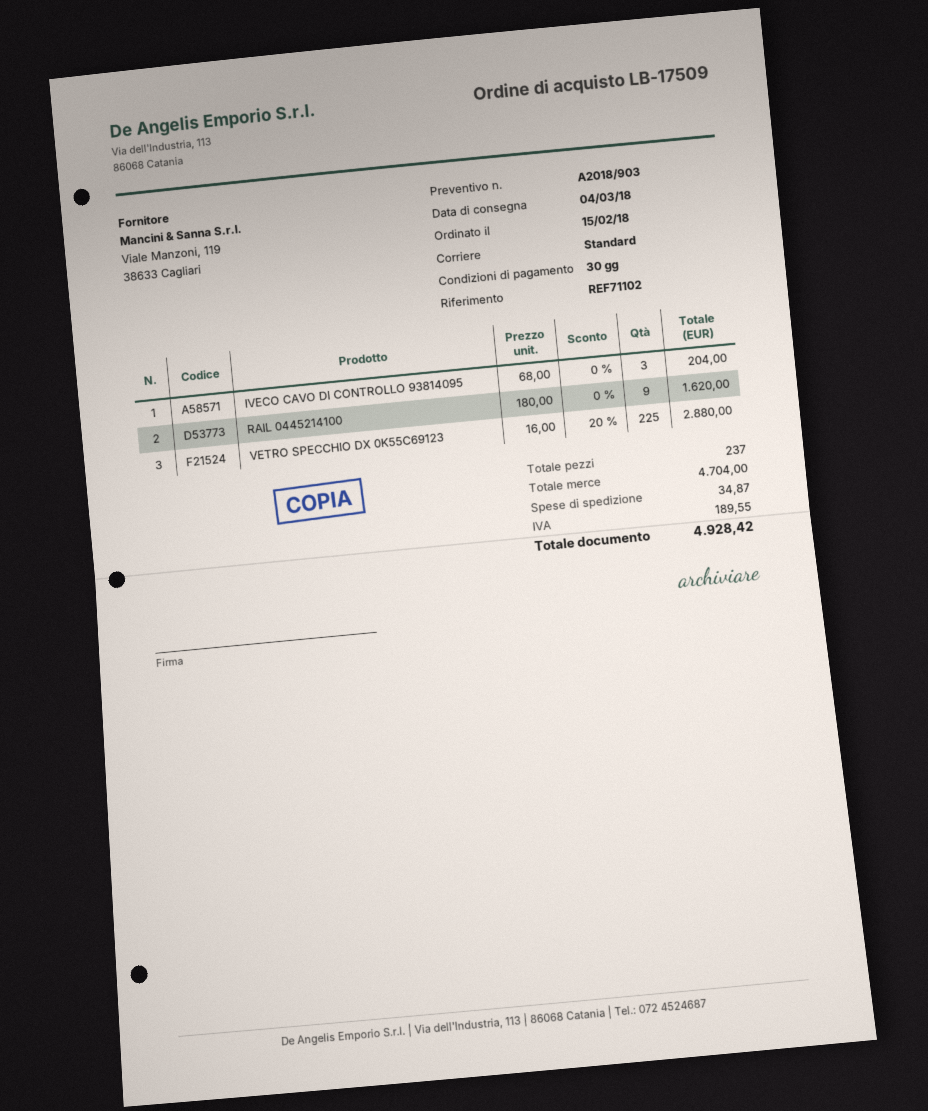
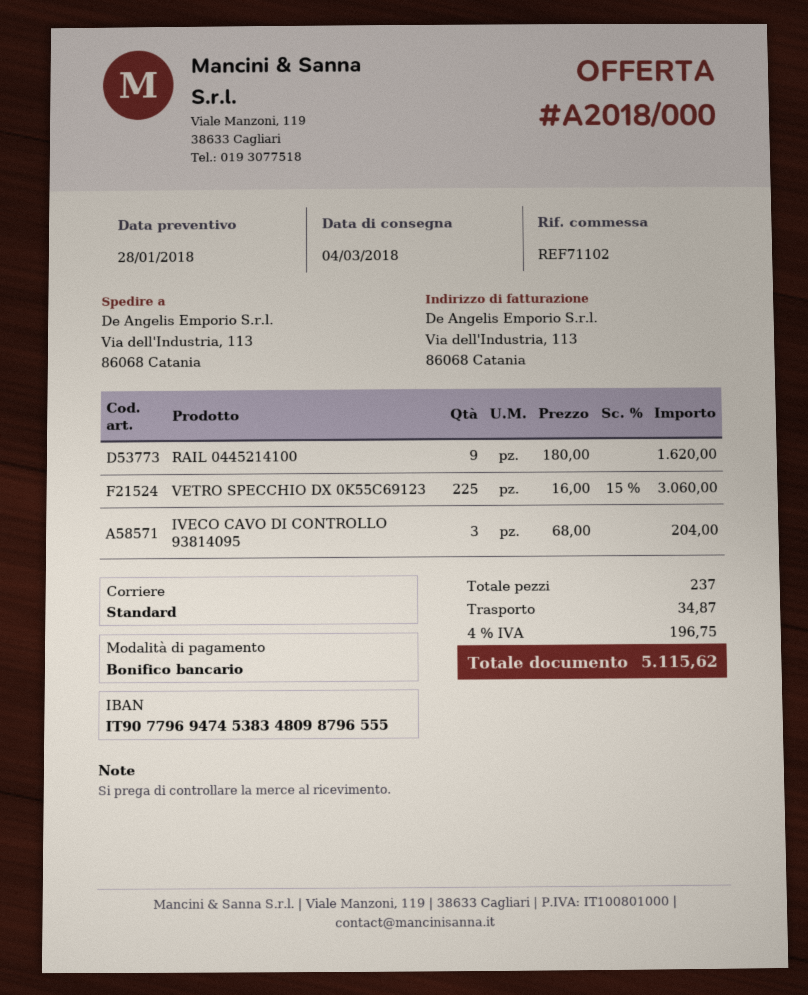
quote number: A2018/903 -> A2018/000
VETRO SPECCHIO DX 0K55C69123: 225 x 16.00 - 20% = 2880.00 -> 225 x 16.00 - 15% = 3060.00
tax: 189.55 -> 196.75
total: 4928.42 -> 5115.62

